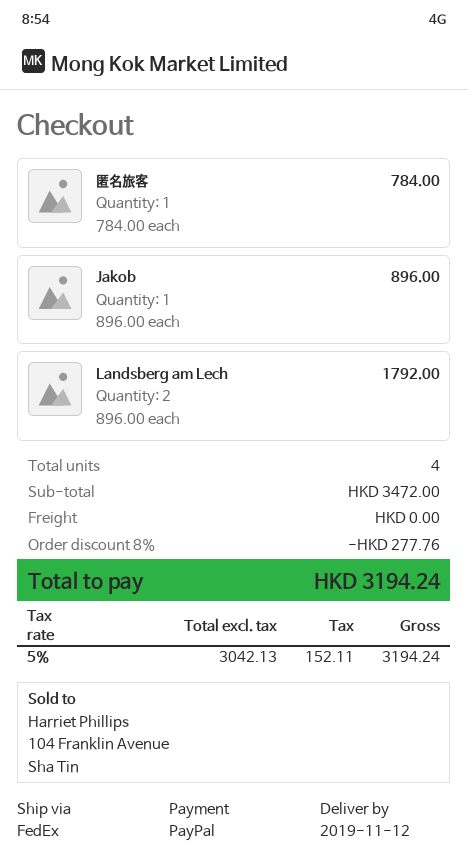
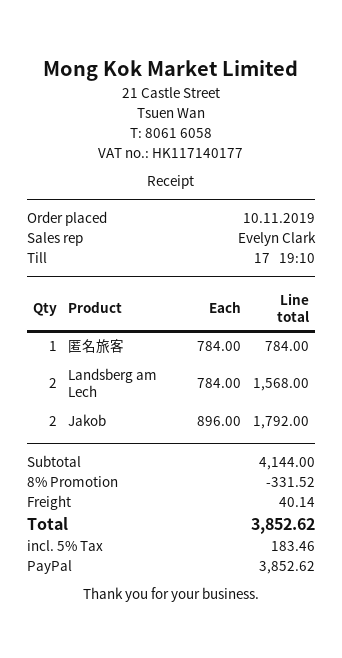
Jakob: 1 x 896.00 = 896.00 -> 2 x 896.00 = 1792.00
Landsberg am Lech: 2 x 896.00 = 1792.00 -> 2 x 784.00 = 1568.00
subtotal: 3472.00 -> 4144.00
discount: 8% = 277.76 -> 8% = 331.52
shipping: 0.00 -> 40.14
tax: 5% = 152.11 -> 5% = 183.46
total: 3194.24 -> 3852.62

